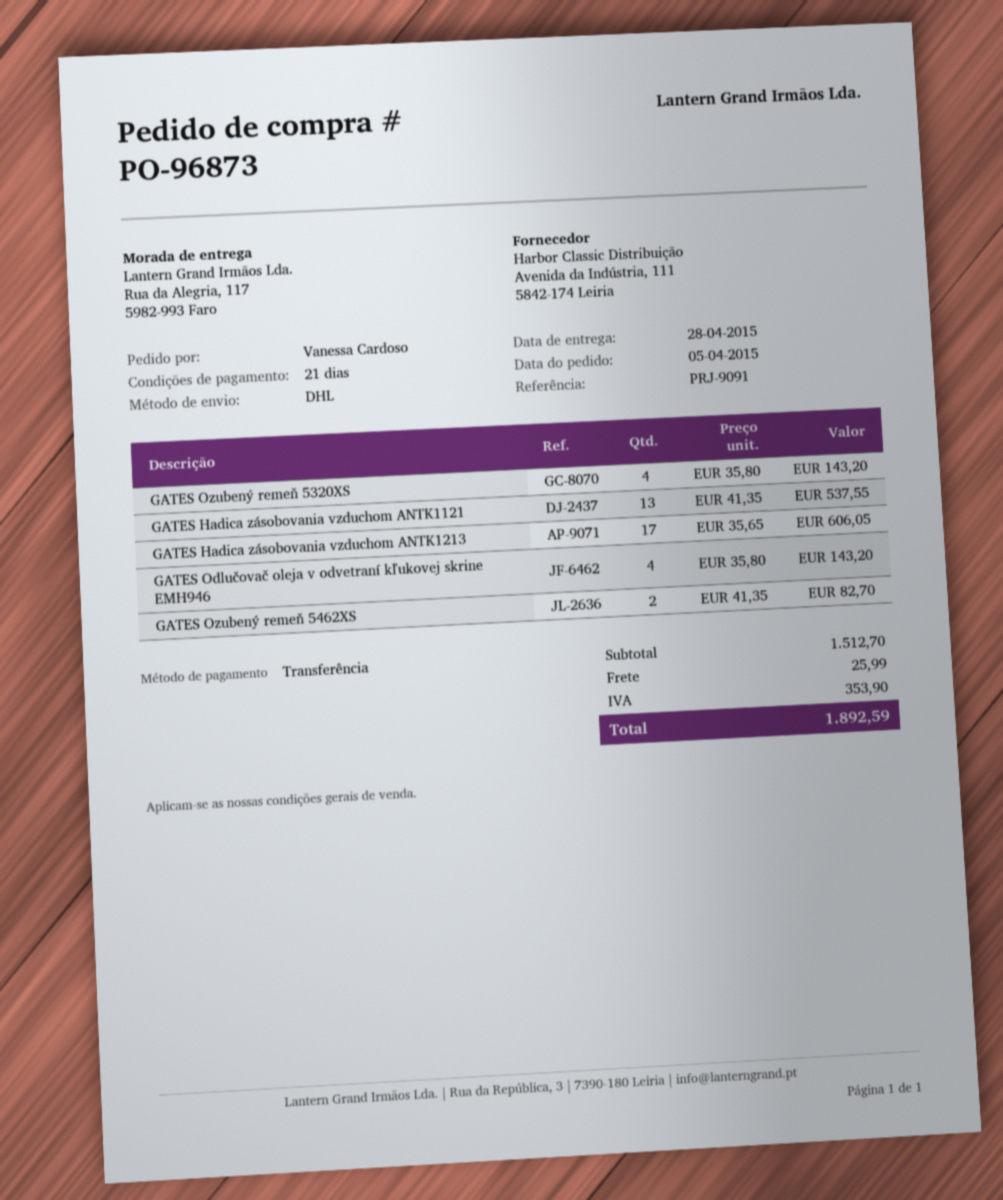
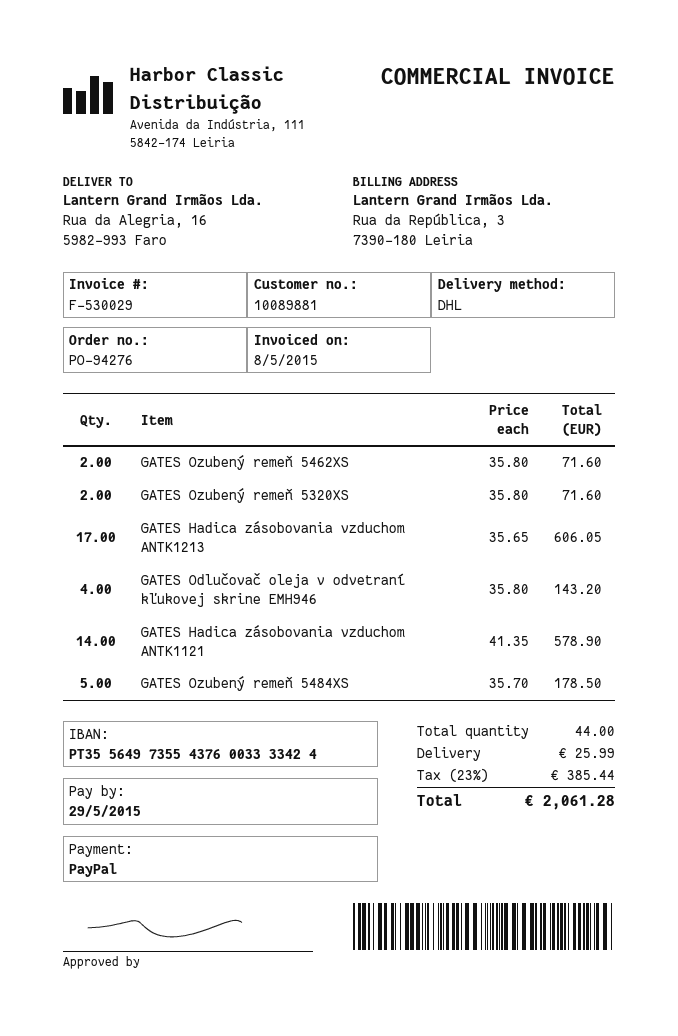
order number: PO-96873 -> PO-94276
payment method: bank transfer -> PayPal
ship to: Rua da Alegria, 117, 5982-993 Faro -> Rua da Alegria, 16, 5982-993 Faro
GATES Ozubený remeň 5320XS: 4 x 35.80 = 143.20 -> 2 x 35.80 = 71.60
GATES Hadica zásobovania vzduchom ANTK1121: 13 x 41.35 = 537.55 -> 14 x 41.35 = 578.90
GATES Ozubený remeň 5462XS: 2 x 41.35 = 82.70 -> 2 x 35.80 = 71.60
GATES Ozubený remeň 5484XS: none -> 5 x 35.70 = 178.50
tax: 353.90 -> 385.44
total: 1892.59 -> 2061.28

